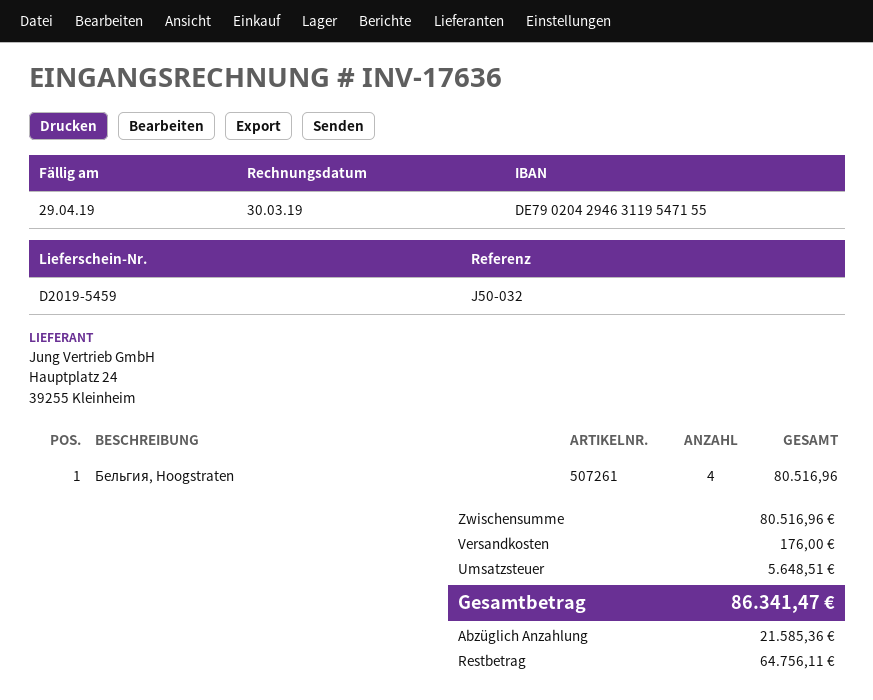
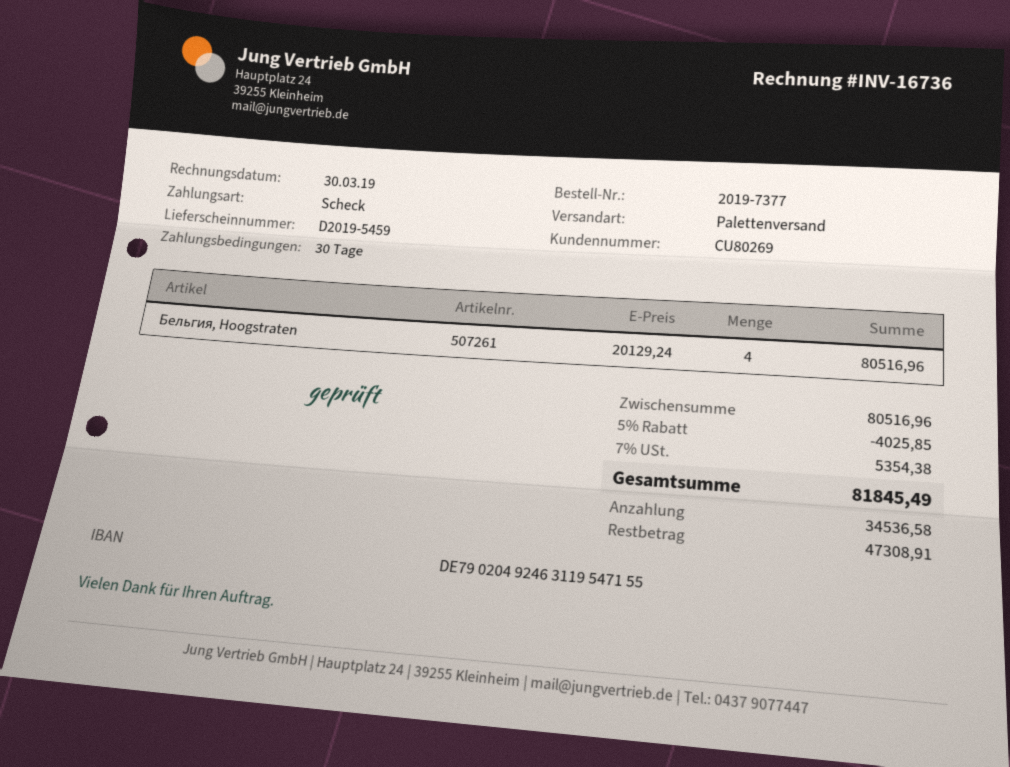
invoice number: INV-17636 -> INV-16736
bank account: DE79020429463119547155 -> DE79020492463119547155
discount: none -> 5% = 4025.85
shipping: 176.00 -> none
tax: 5648.51 -> 5354.38
total: 86341.47 -> 81845.49
deposit: 21585.36 -> 34536.58
balance: 64756.11 -> 47308.91

